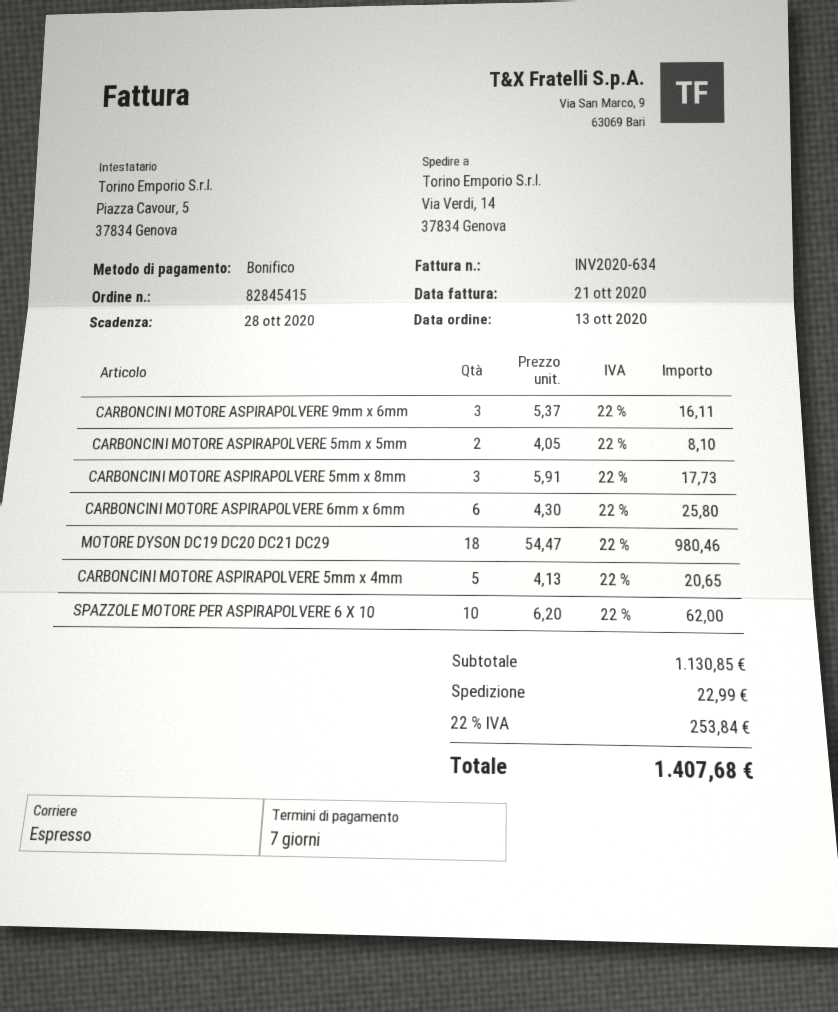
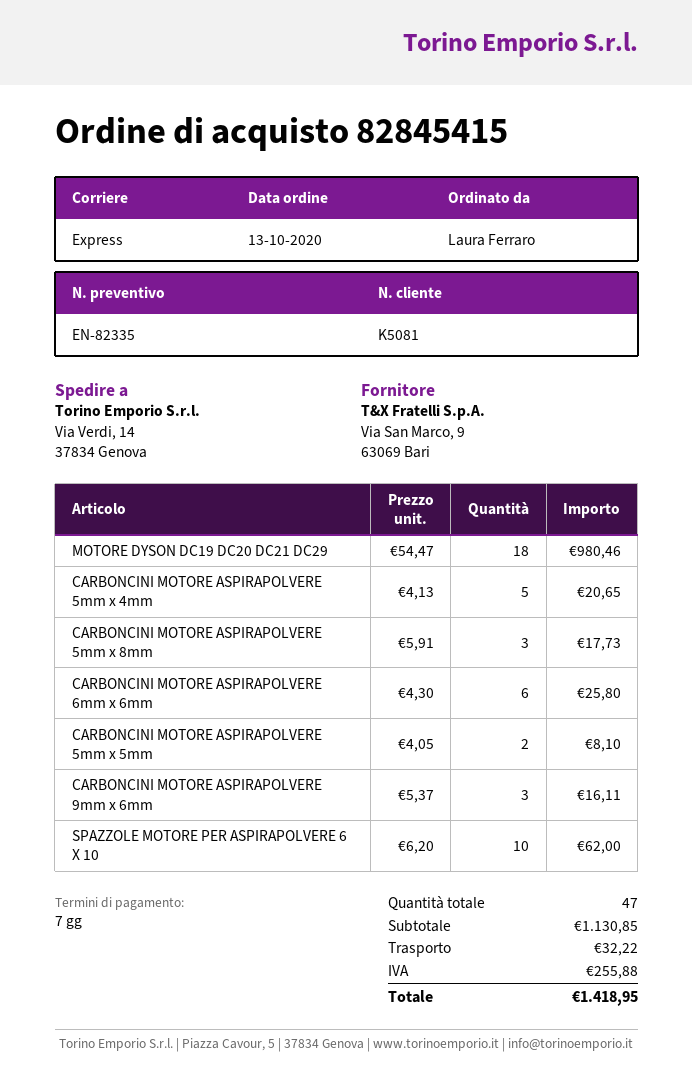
shipping: 22.99 -> 32.22
tax: 253.84 -> 255.88
total: 1407.68 -> 1418.95

